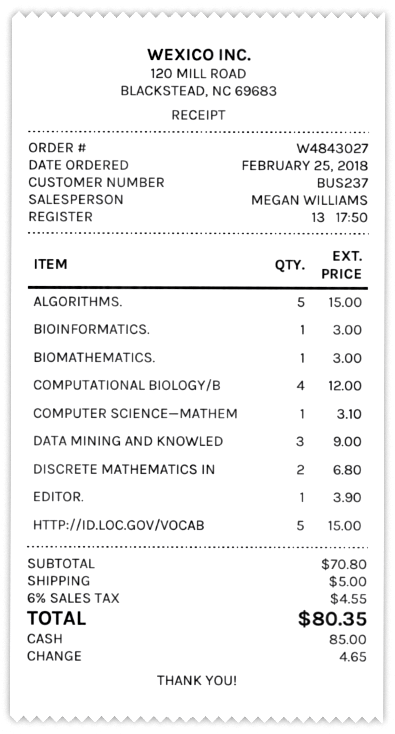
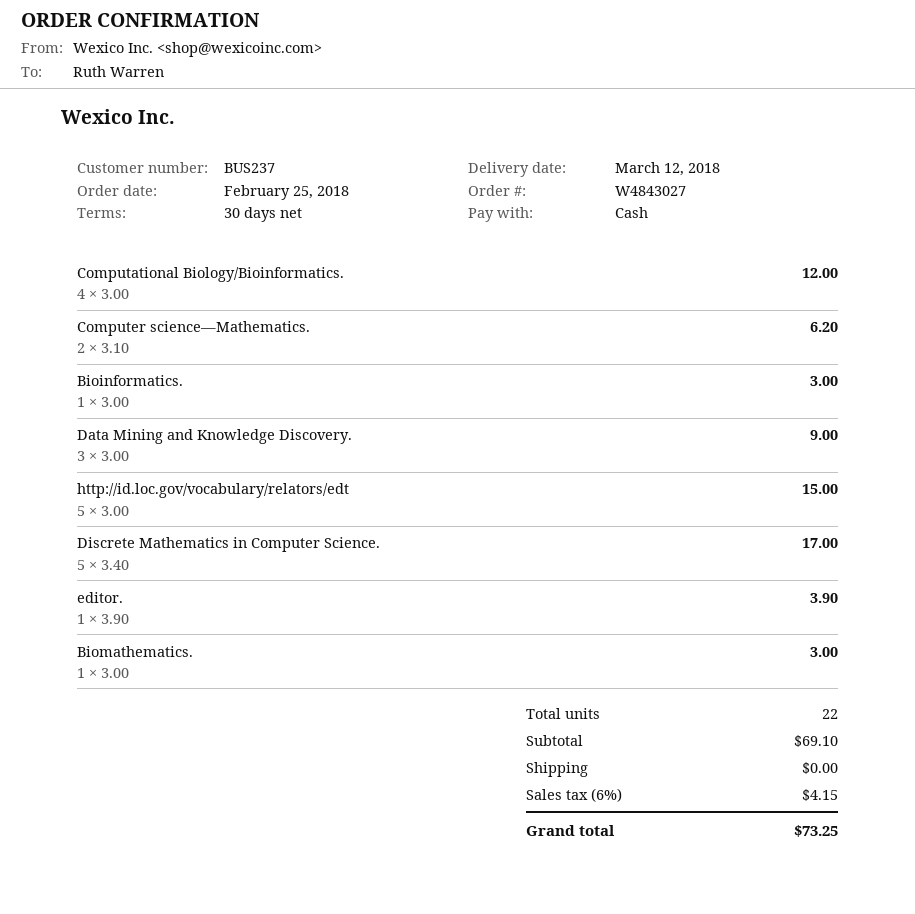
ALGORITHMS.: 5 for 15.00 -> none
COMPUTER SCIENCE—MATHEM: 1 for 3.10 -> 2 for 6.20
DISCRETE MATHEMATICS IN: 2 for 6.80 -> 5 for 17.00
subtotal: 70.80 -> 69.10
shipping: 5.00 -> 0.00
tax: 6% = 4.55 -> 6% = 4.15
total: 80.35 -> 73.25

